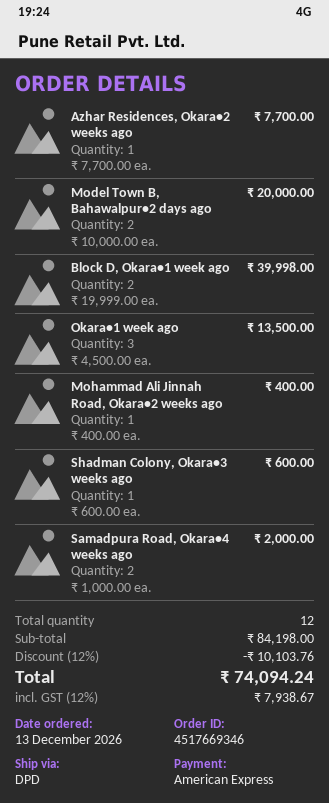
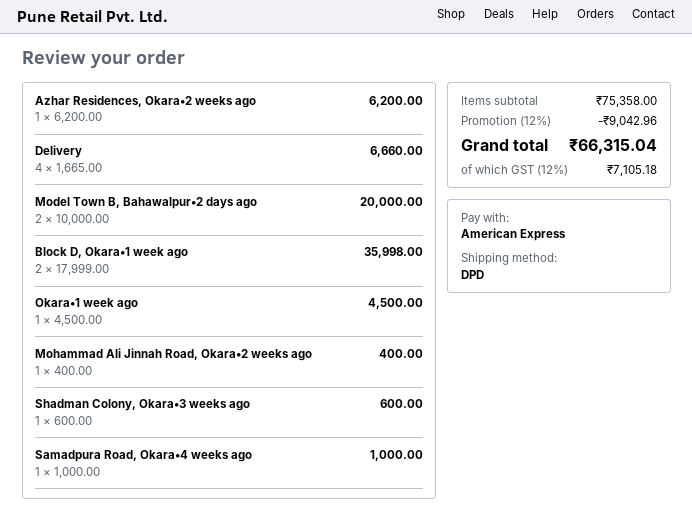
Azhar Residences, Okara•2 weeks ago: 1 x 7700.00 = 7700.00 -> 1 x 6200.00 = 6200.00
Block D, Okara•1 week ago: 2 x 19999.00 = 39998.00 -> 2 x 17999.00 = 35998.00
Okara•1 week ago: 3 x 4500.00 = 13500.00 -> 1 x 4500.00 = 4500.00
Samadpura Road, Okara•4 weeks ago: 2 x 1000.00 = 2000.00 -> 1 x 1000.00 = 1000.00
Delivery: none -> 4 x 1665.00 = 6660.00
subtotal: 84198.00 -> 75358.00
discount: 12% = 10103.76 -> 12% = 9042.96
tax: 12% = 7938.67 -> 12% = 7105.18
total: 74094.24 -> 66315.04

